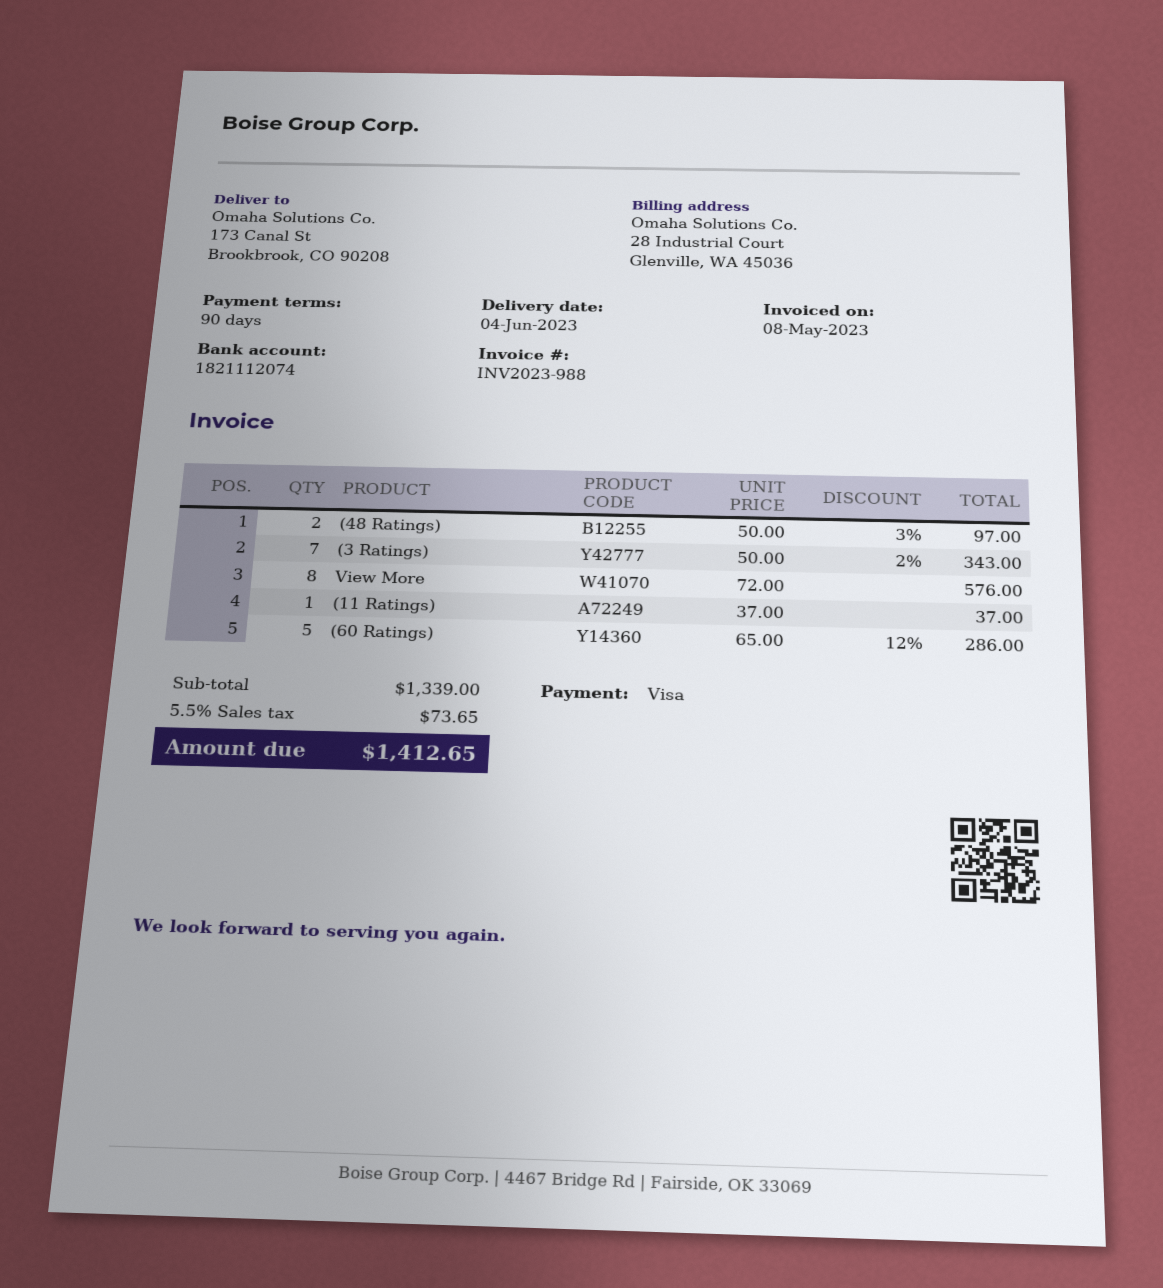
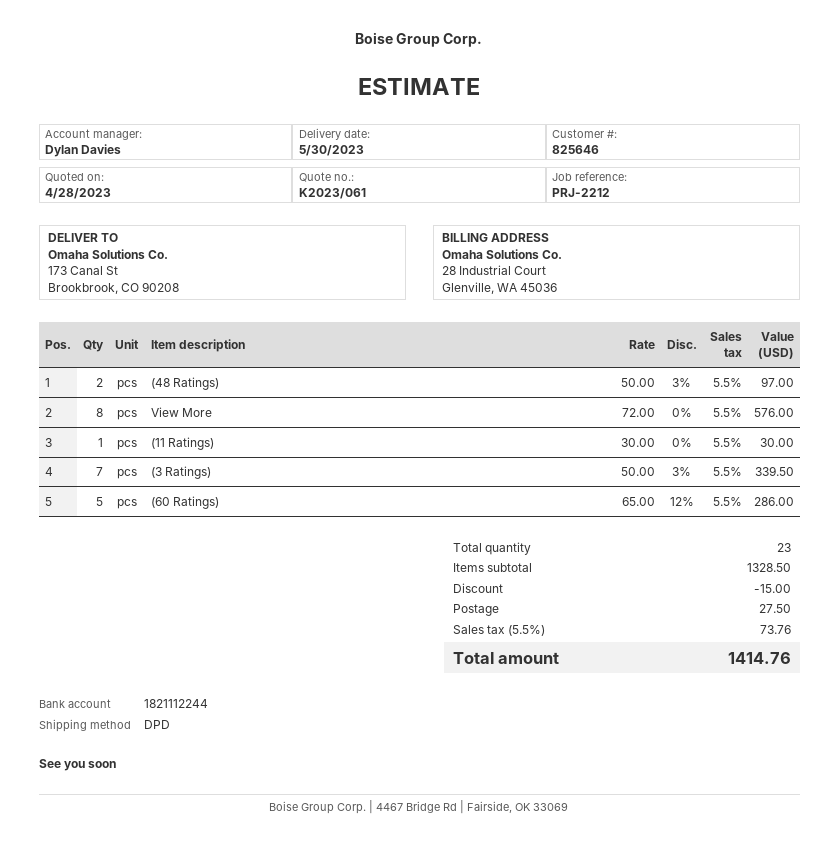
delivery date: 2023-06-04 -> 2023-05-30
bank account: 1821112074 -> 1821112244
(3 Ratings): 7 x 50.00 - 2% = 343.00 -> 7 x 50.00 - 3% = 339.50
(11 Ratings): 1 x 37.00 = 37.00 -> 1 x 30.00 = 30.00
subtotal: 1339.00 -> 1328.50
discount: none -> 15.00
shipping: none -> 27.50
tax: 5.5% = 73.65 -> 5.5% = 73.76
total: 1412.65 -> 1414.76

